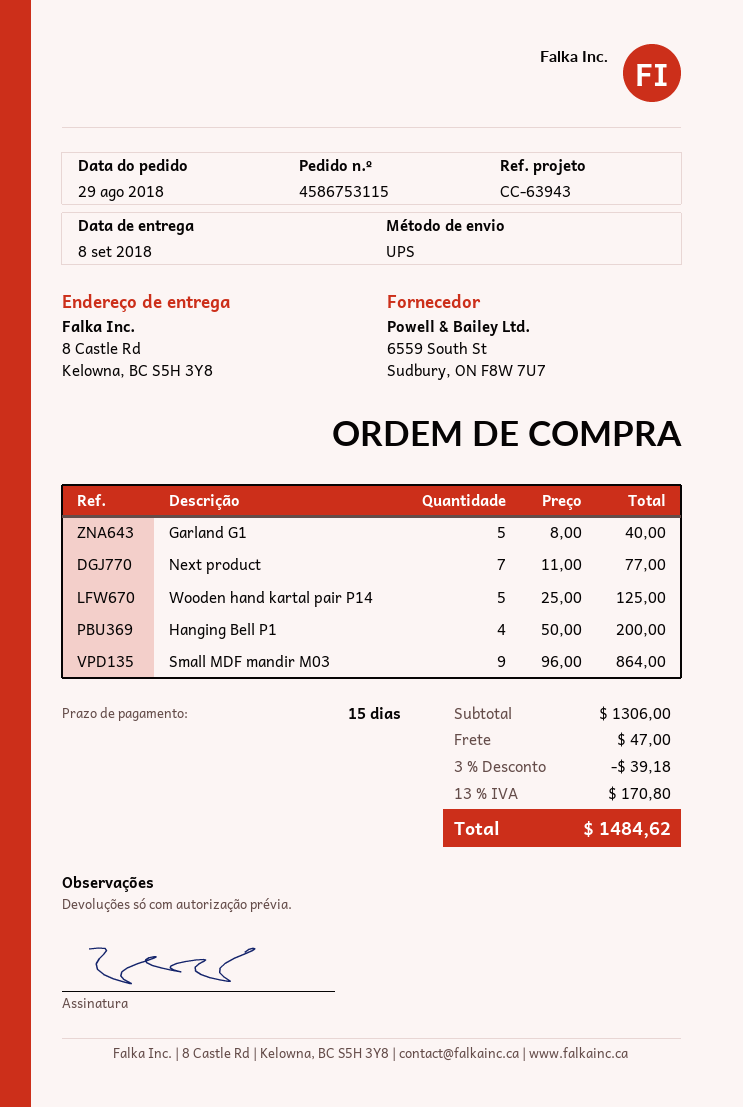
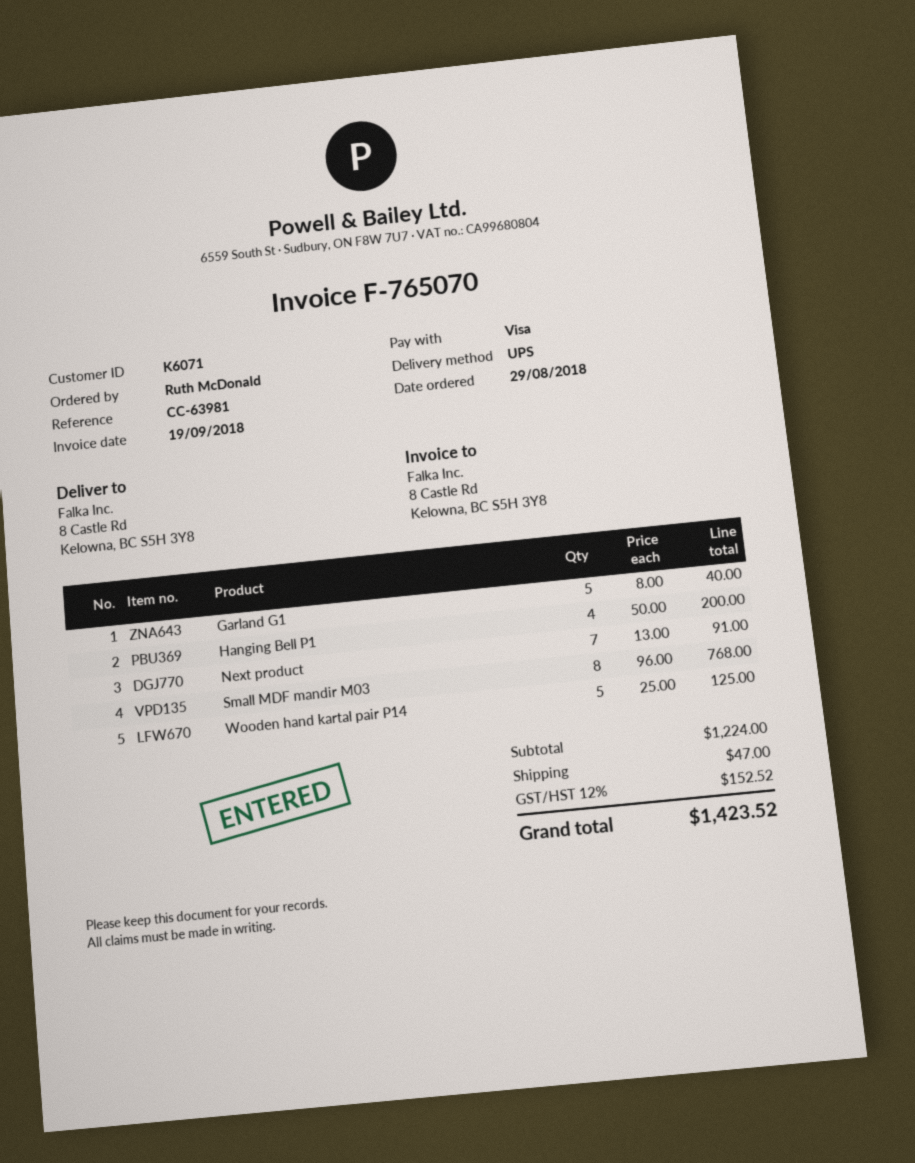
reference: CC-63943 -> CC-63981
Next product: 7 x 11.00 = 77.00 -> 7 x 13.00 = 91.00
Small MDF mandir M03: 9 x 96.00 = 864.00 -> 8 x 96.00 = 768.00
subtotal: 1306.00 -> 1224.00
discount: 3% = 39.18 -> none
tax: 13% = 170.80 -> 12% = 152.52
total: 1484.62 -> 1423.52

